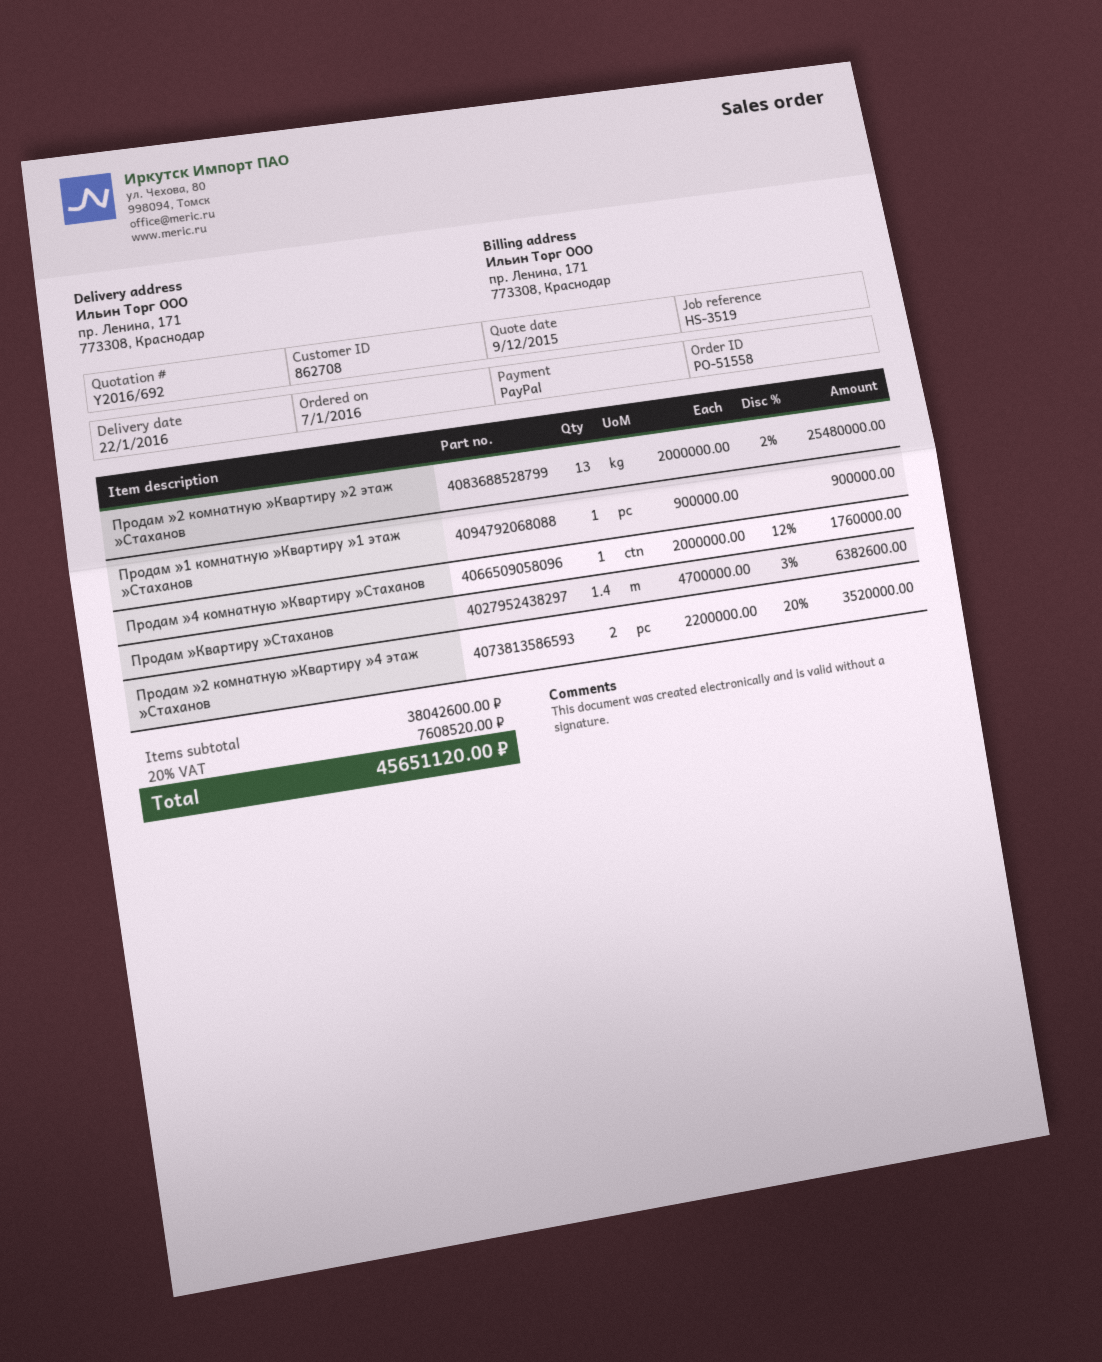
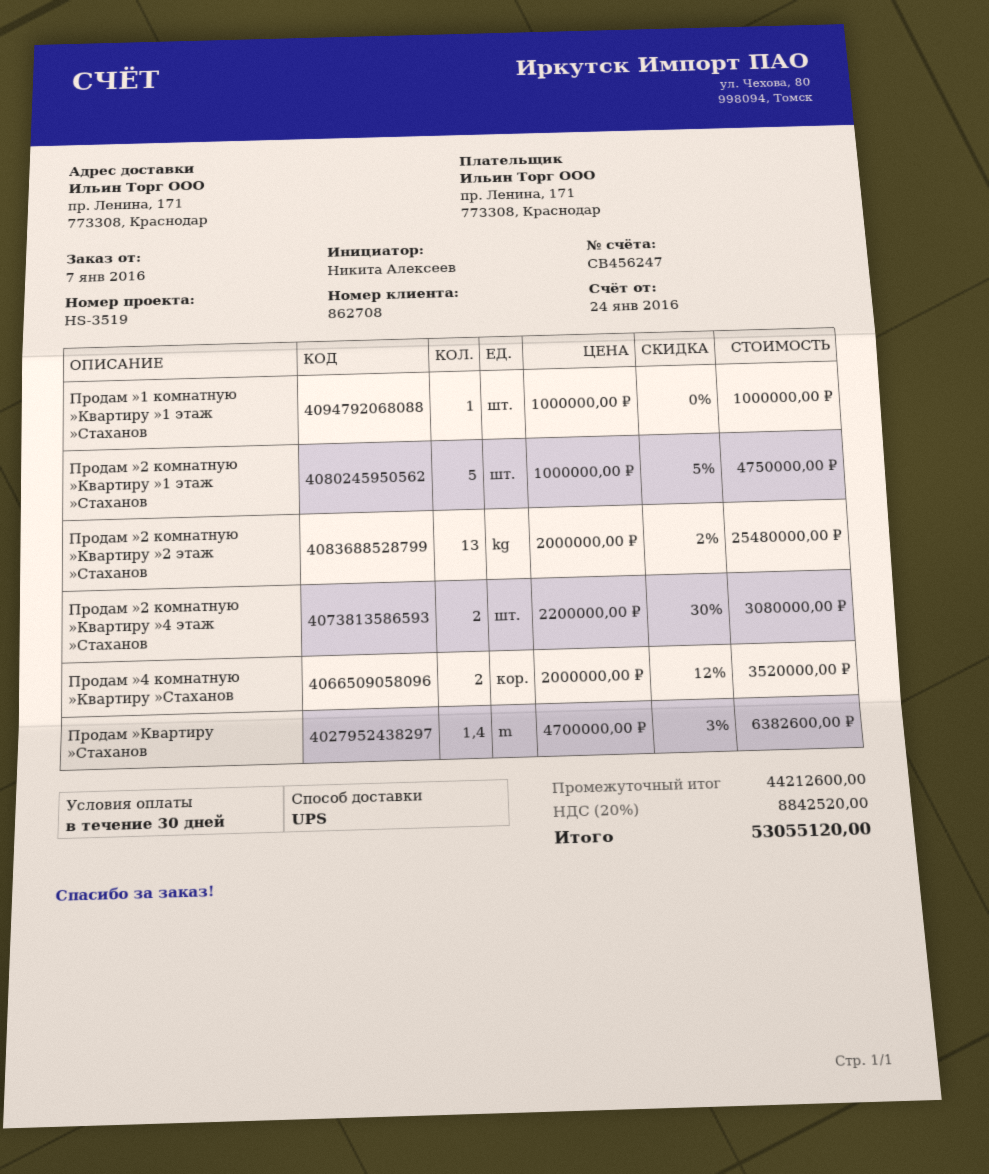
Продам »1 комнатную »Квартиру »1 этаж »Стаханов: 1 x 900000.00 = 900000.00 -> 1 x 1000000.00 = 1000000.00
Продам »4 комнатную »Квартиру »Стаханов: 1 x 2000000.00 - 12% = 1760000.00 -> 2 x 2000000.00 - 12% = 3520000.00
Продам »2 комнатную »Квартиру »4 этаж »Стаханов: 2 x 2200000.00 - 20% = 3520000.00 -> 2 x 2200000.00 - 30% = 3080000.00
Продам »2 комнатную »Квартиру »1 этаж »Стаханов: none -> 5 x 1000000.00 - 5% = 4750000.00
subtotal: 38042600.00 -> 44212600.00
tax: 20% = 7608520.00 -> 20% = 8842520.00
total: 45651120.00 -> 53055120.00

